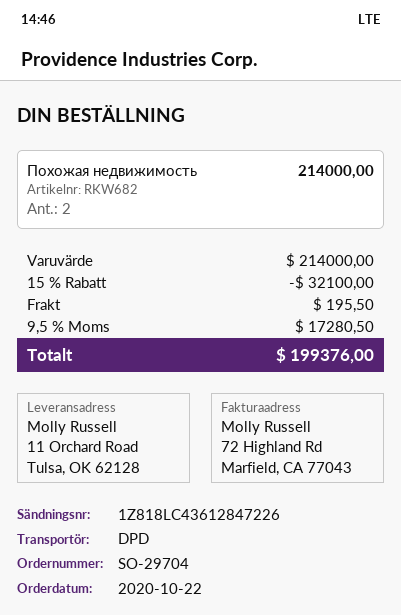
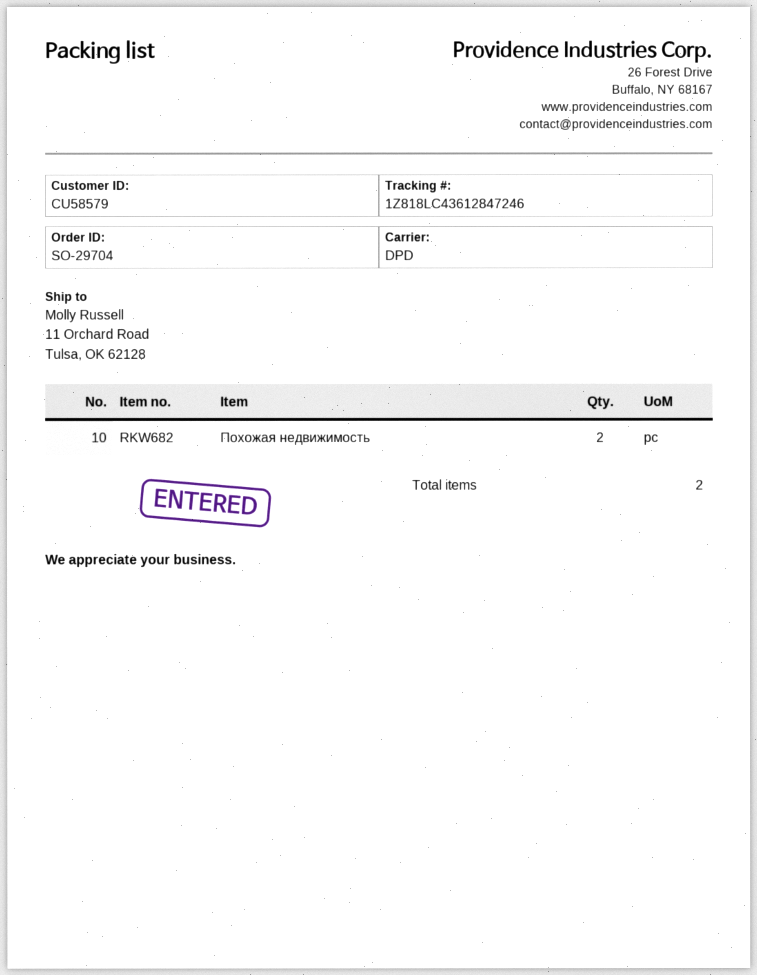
tracking number: 1Z818LC43612847226 -> 1Z818LC43612847246

